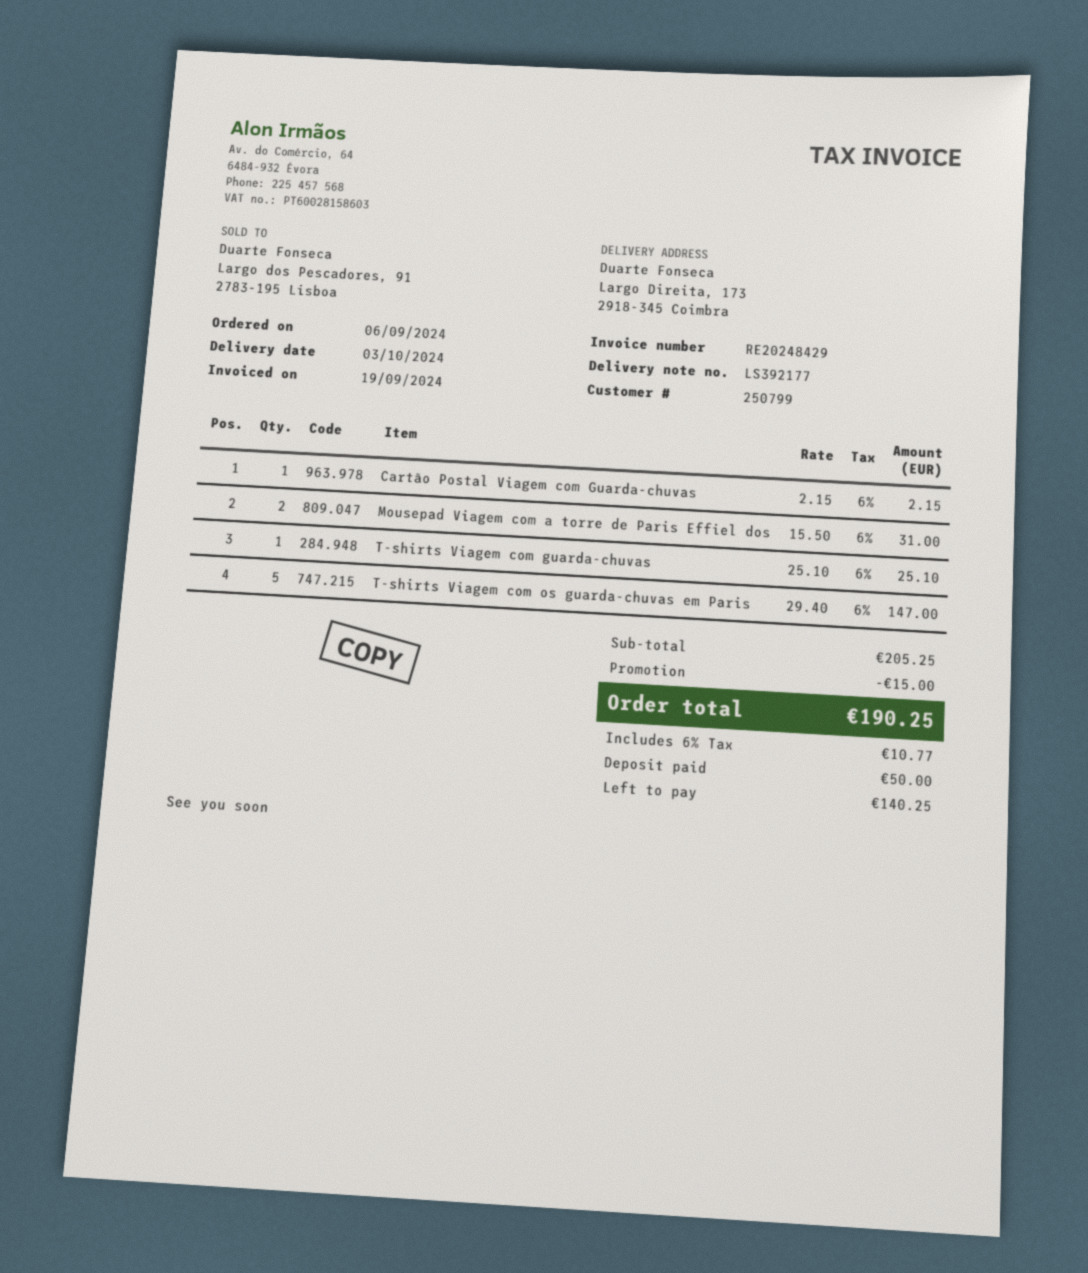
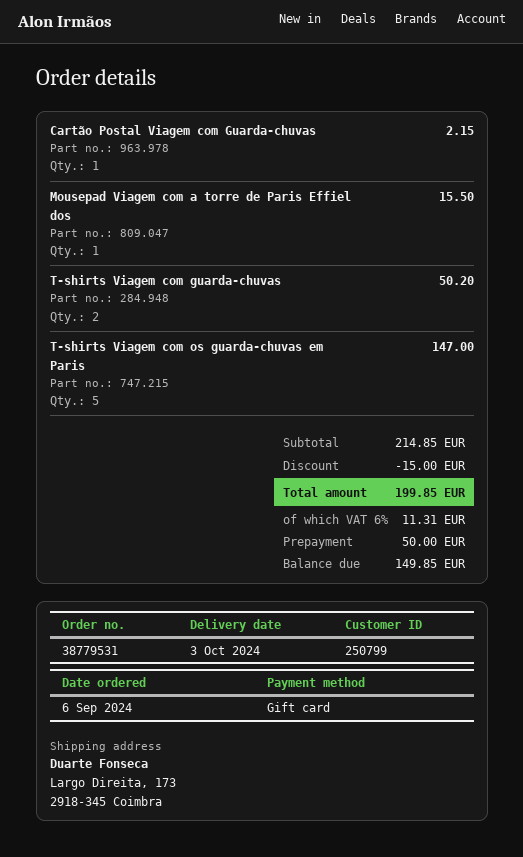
Mousepad Viagem com a torre de Paris Effiel dos: 2 for 31.00 -> 1 for 15.50
T-shirts Viagem com guarda-chuvas: 1 for 25.10 -> 2 for 50.20
subtotal: 205.25 -> 214.85
tax: 6% = 10.77 -> 6% = 11.31
total: 190.25 -> 199.85
balance: 140.25 -> 149.85

